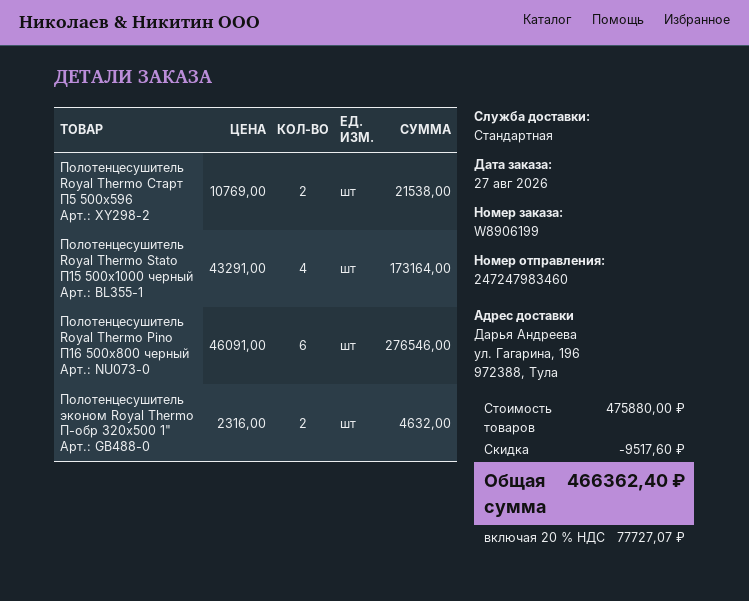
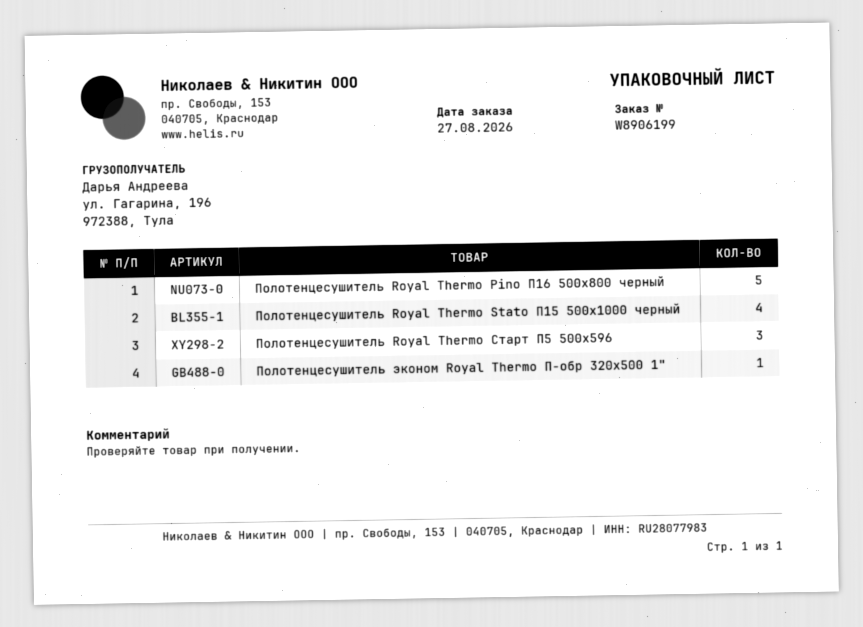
Полотенцесушитель Royal Thermo Старт П5 500х596: 2 -> 3
Полотенцесушитель Royal Thermo Pino П16 500х800 черный: 6 -> 5
Полотенцесушитель эконом Royal Thermo П-обр 320х500 1": 2 -> 1

